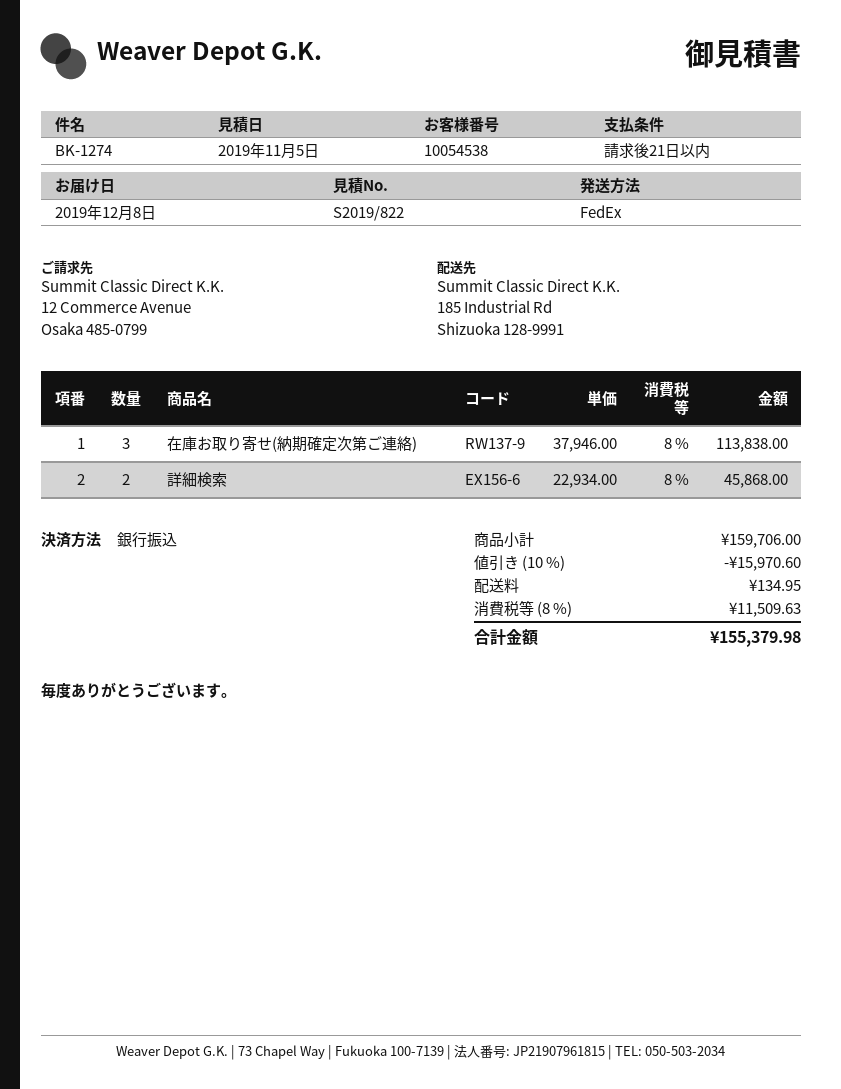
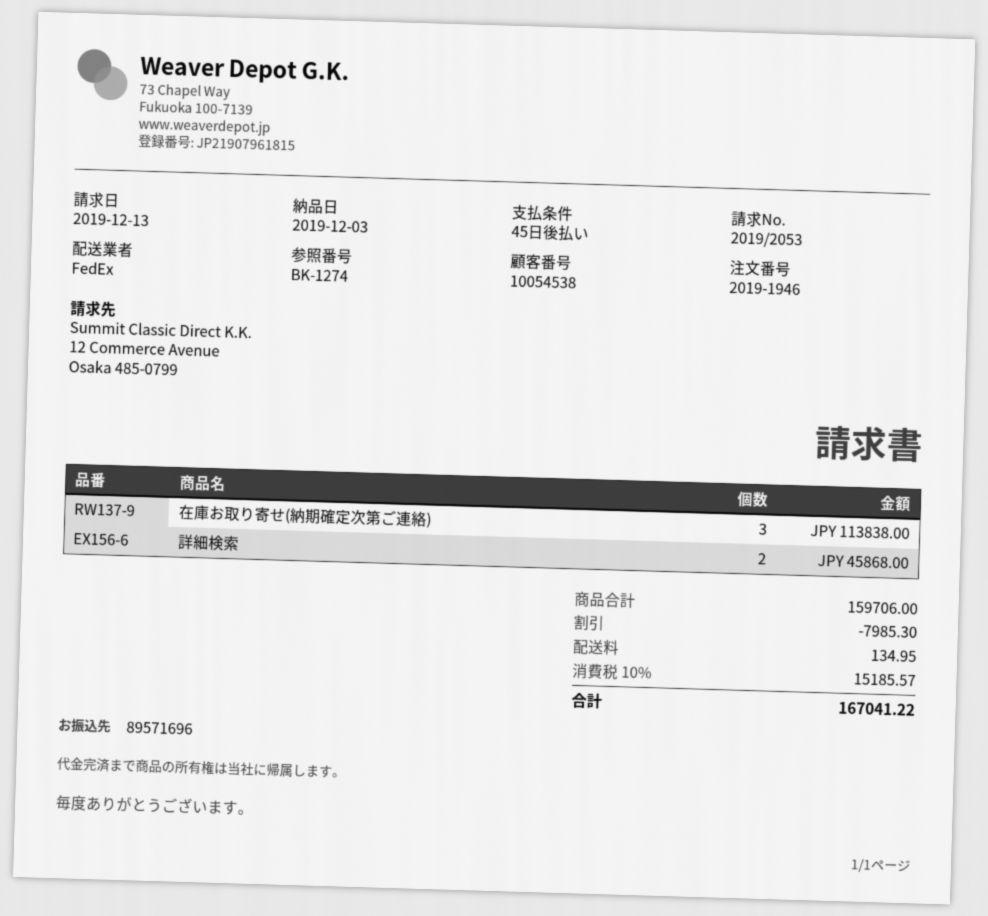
delivery date: 2019-12-08 -> 2019-12-03
payment terms: 21 days -> 45 days
discount: 15970.60 -> 7985.30
tax: 8% = 11509.63 -> 10% = 15185.57
total: 155379.98 -> 167041.22

